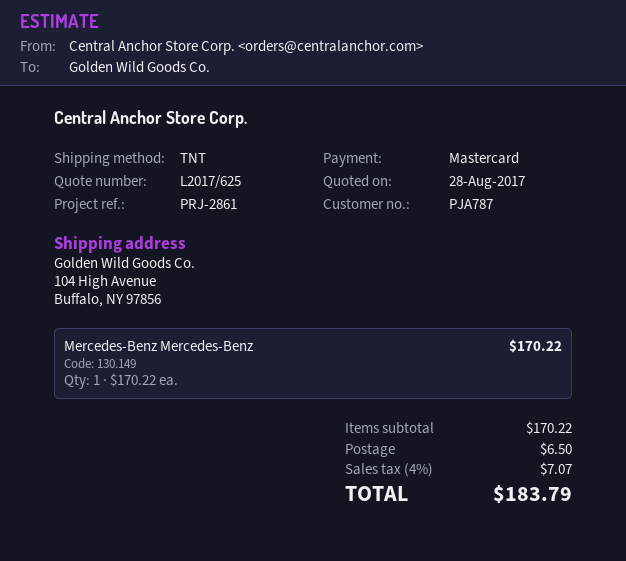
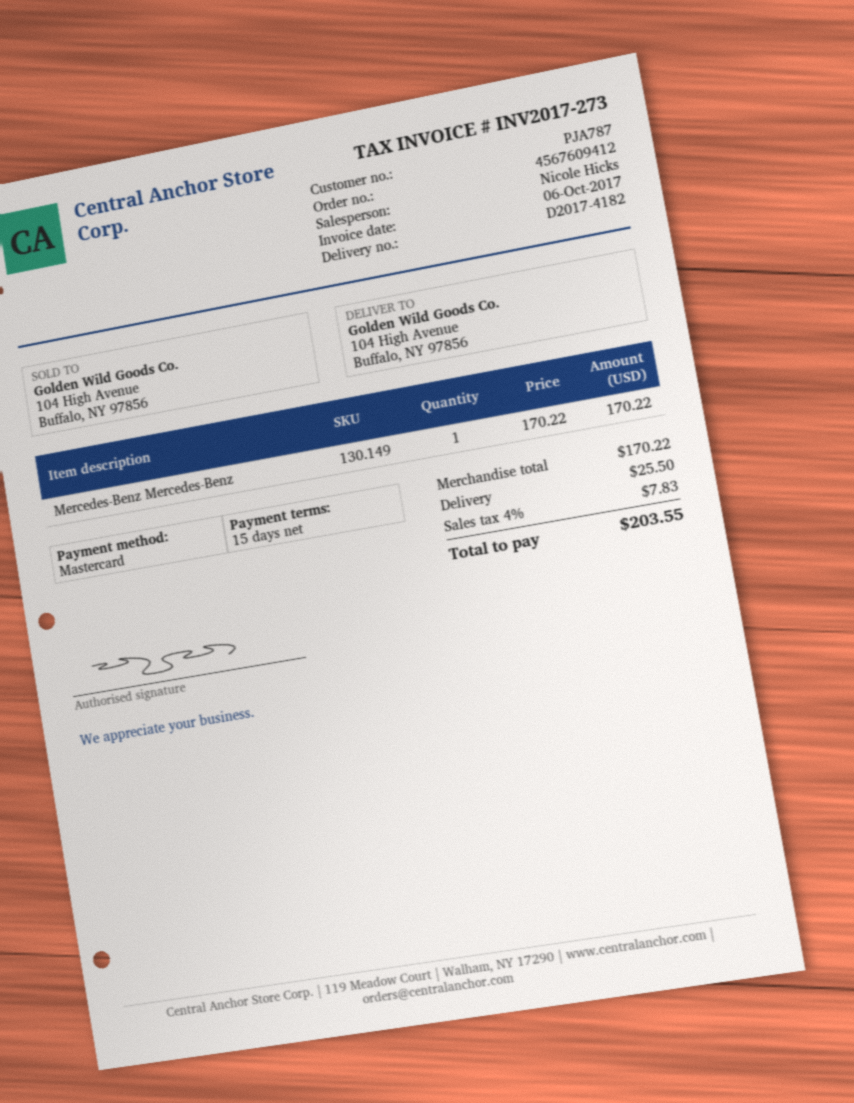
shipping: 6.50 -> 25.50
tax: 4% = 7.07 -> 4% = 7.83
total: 183.79 -> 203.55

